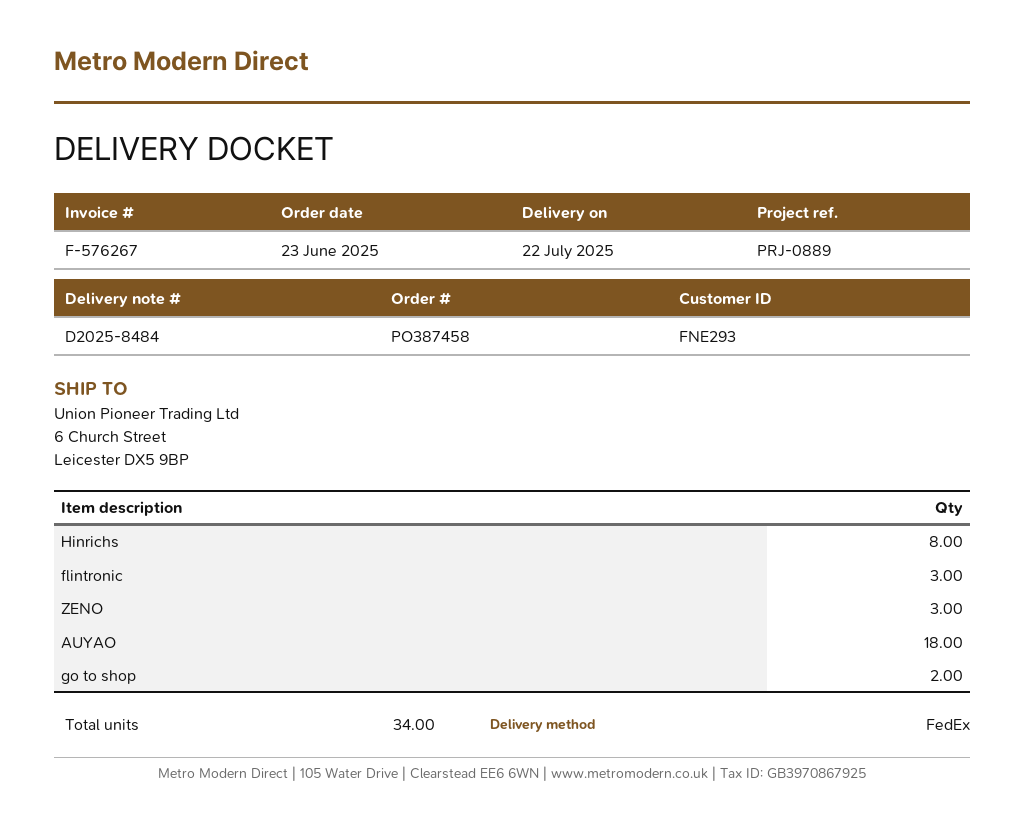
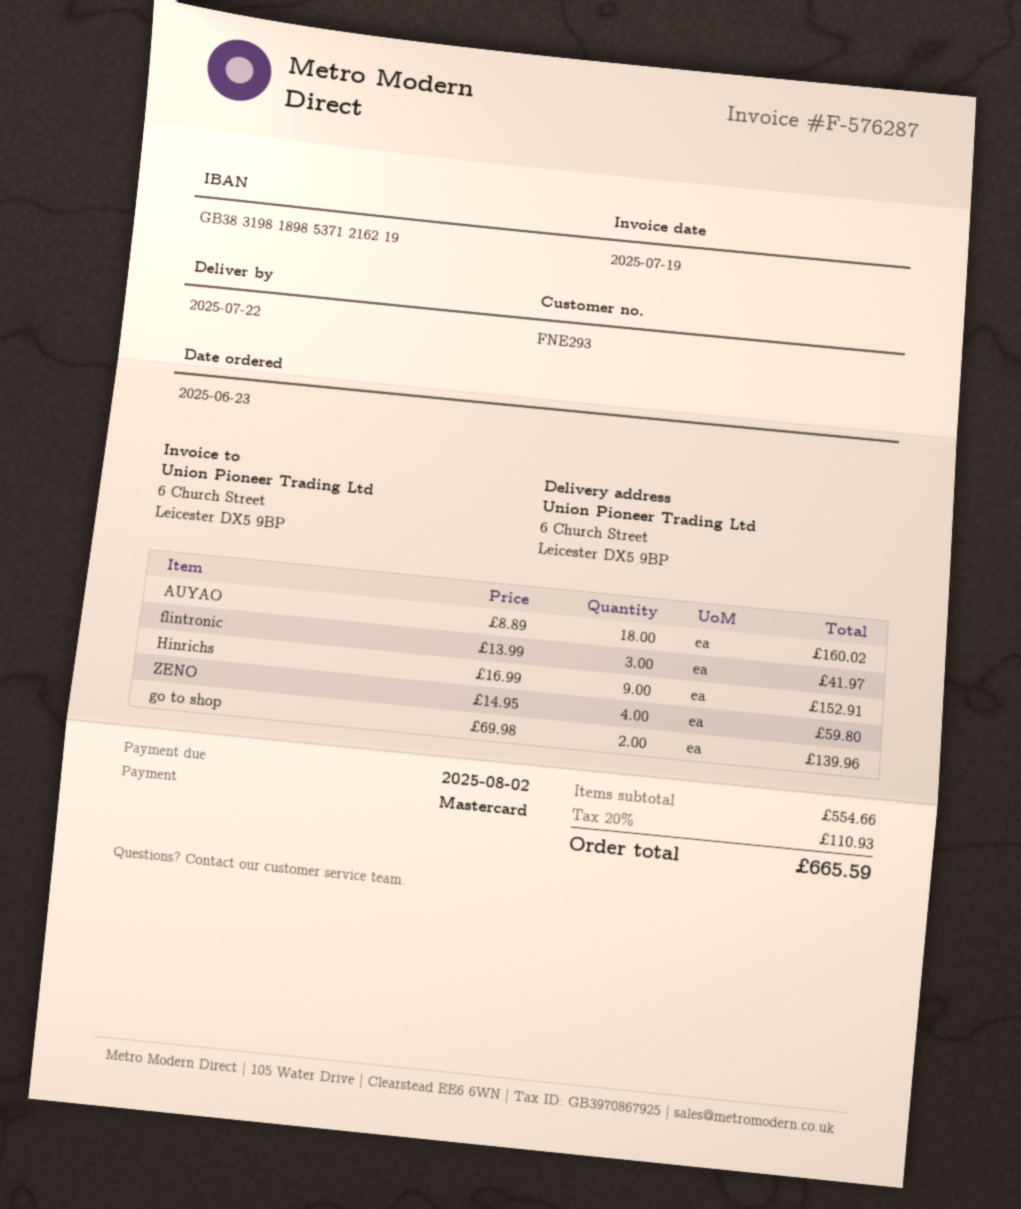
invoice number: F-576267 -> F-576287
Hinrichs: 8 -> 9
ZENO: 3 -> 4

